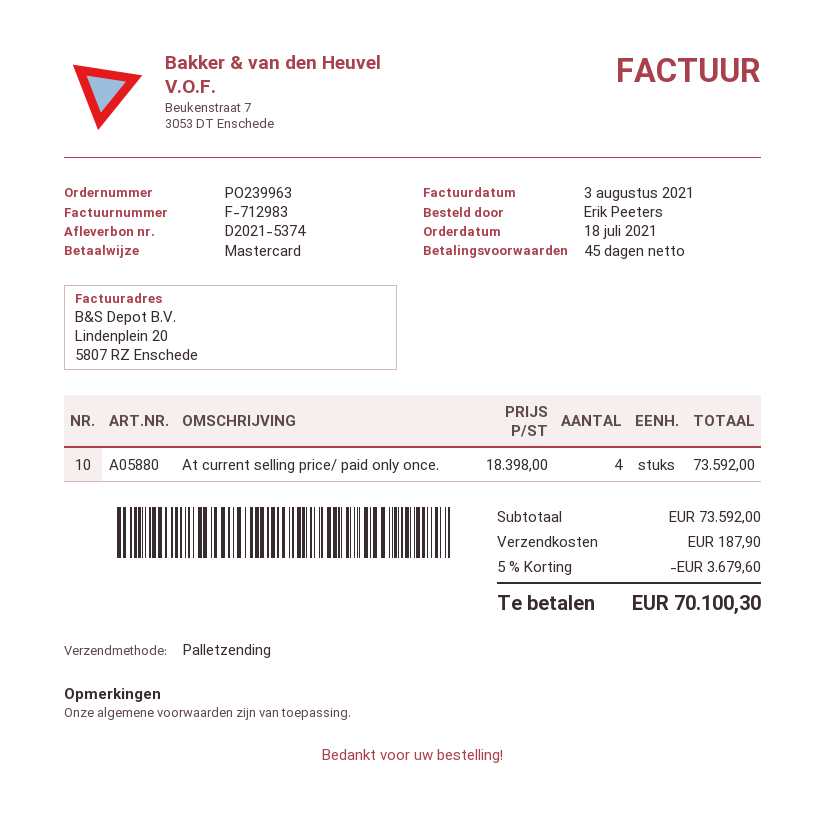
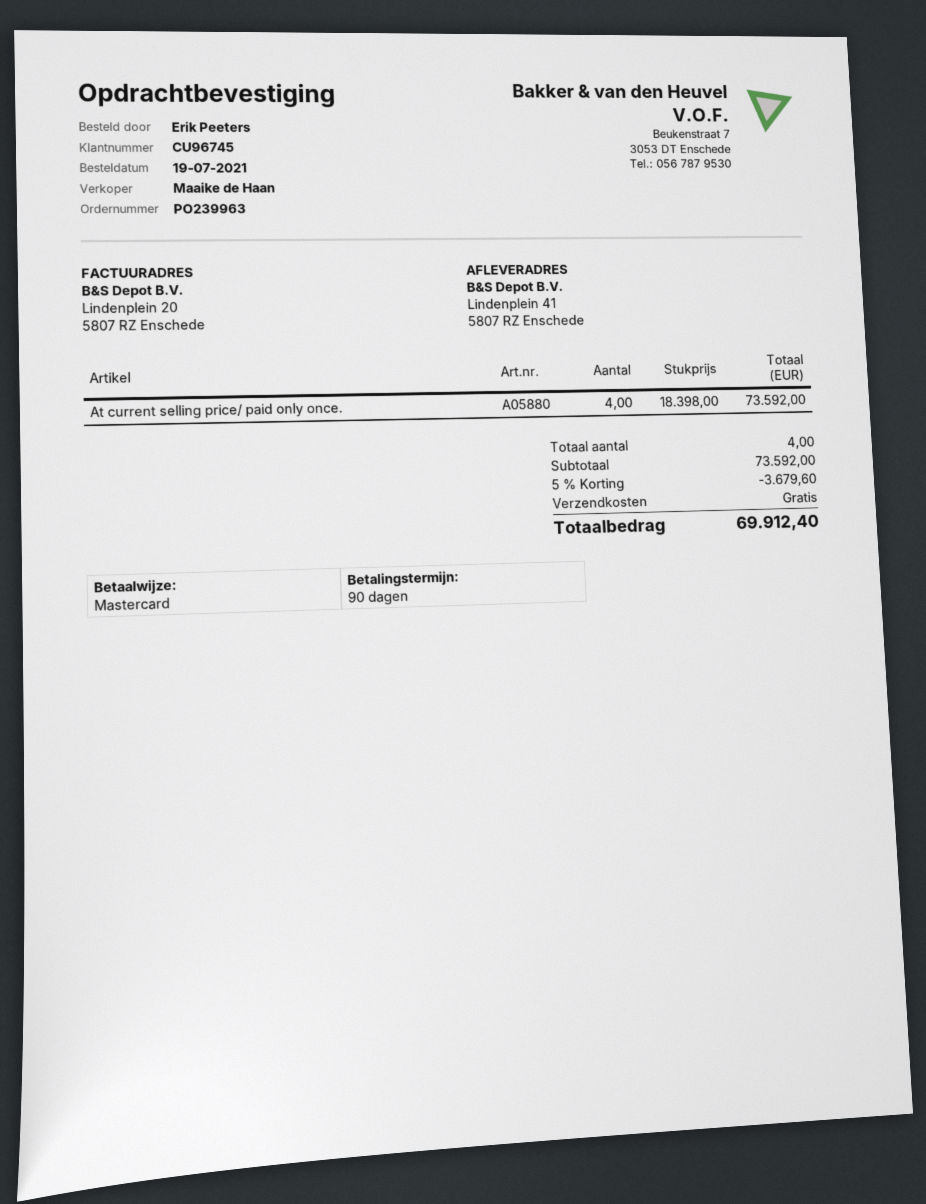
order date: 2021-07-18 -> 2021-07-19
payment terms: 45 days -> 90 days
shipping: 187.90 -> 0.00
total: 70100.30 -> 69912.40

